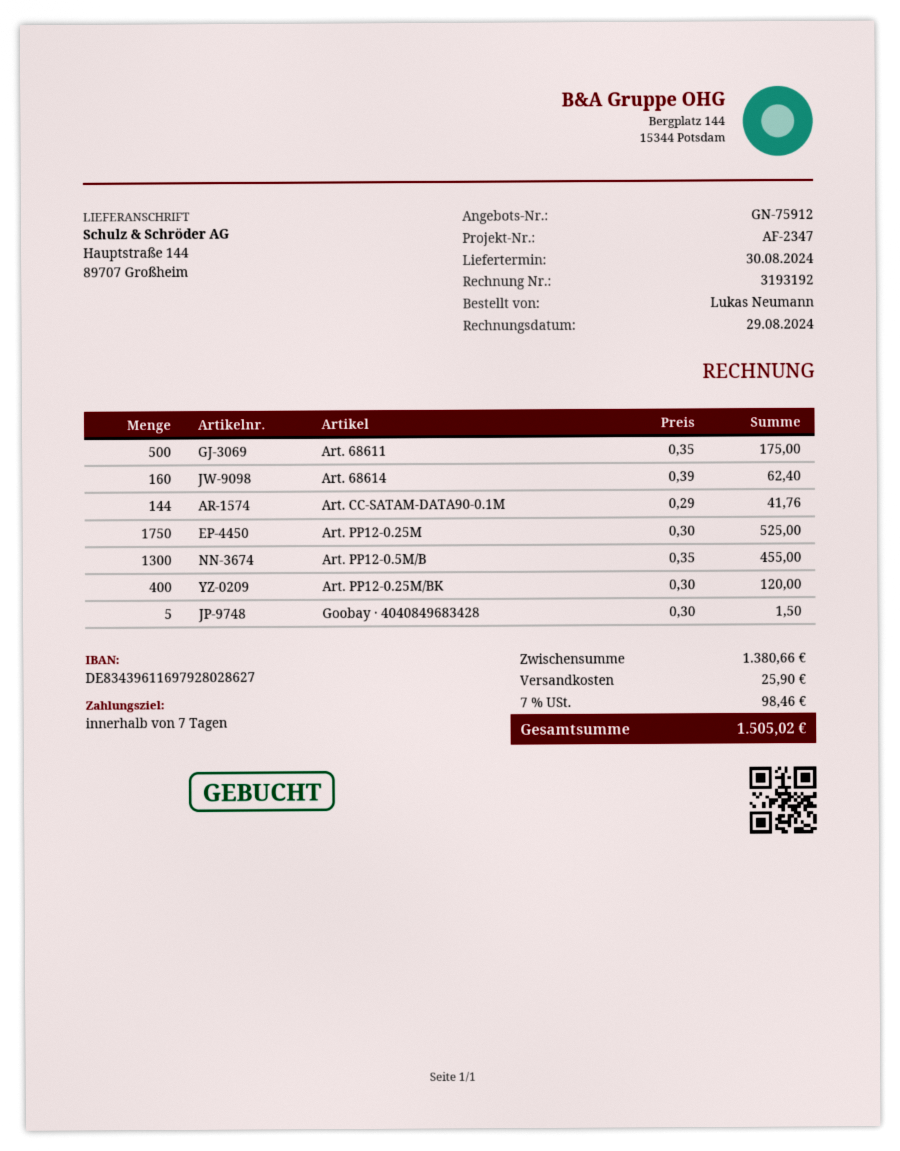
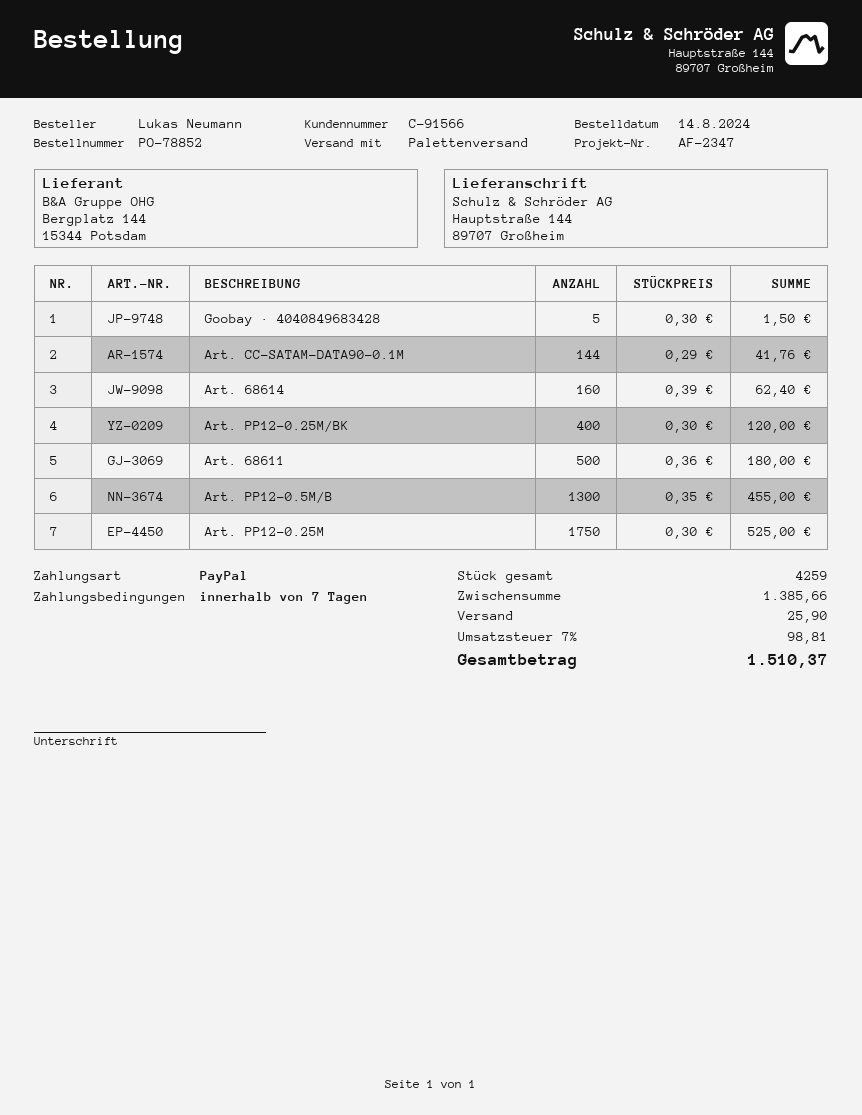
Art. 68611: 500 x 0.35 = 175.00 -> 500 x 0.36 = 180.00
subtotal: 1380.66 -> 1385.66
tax: 7% = 98.46 -> 7% = 98.81
total: 1505.02 -> 1510.37

